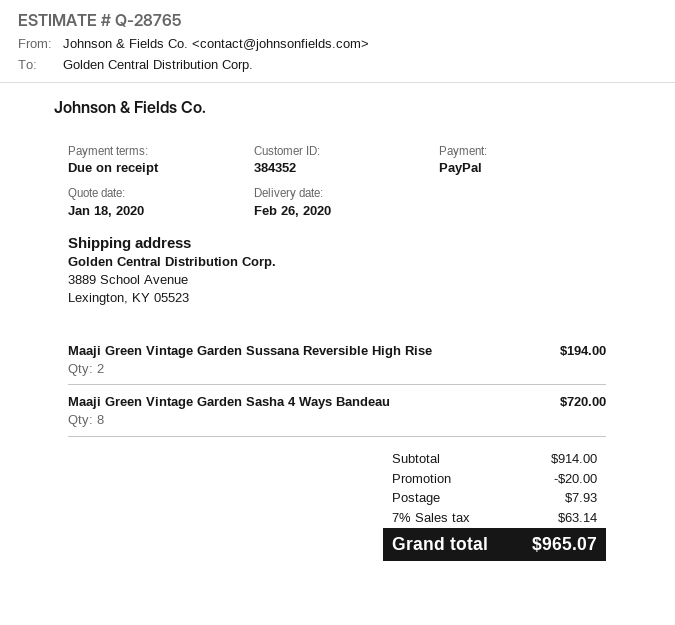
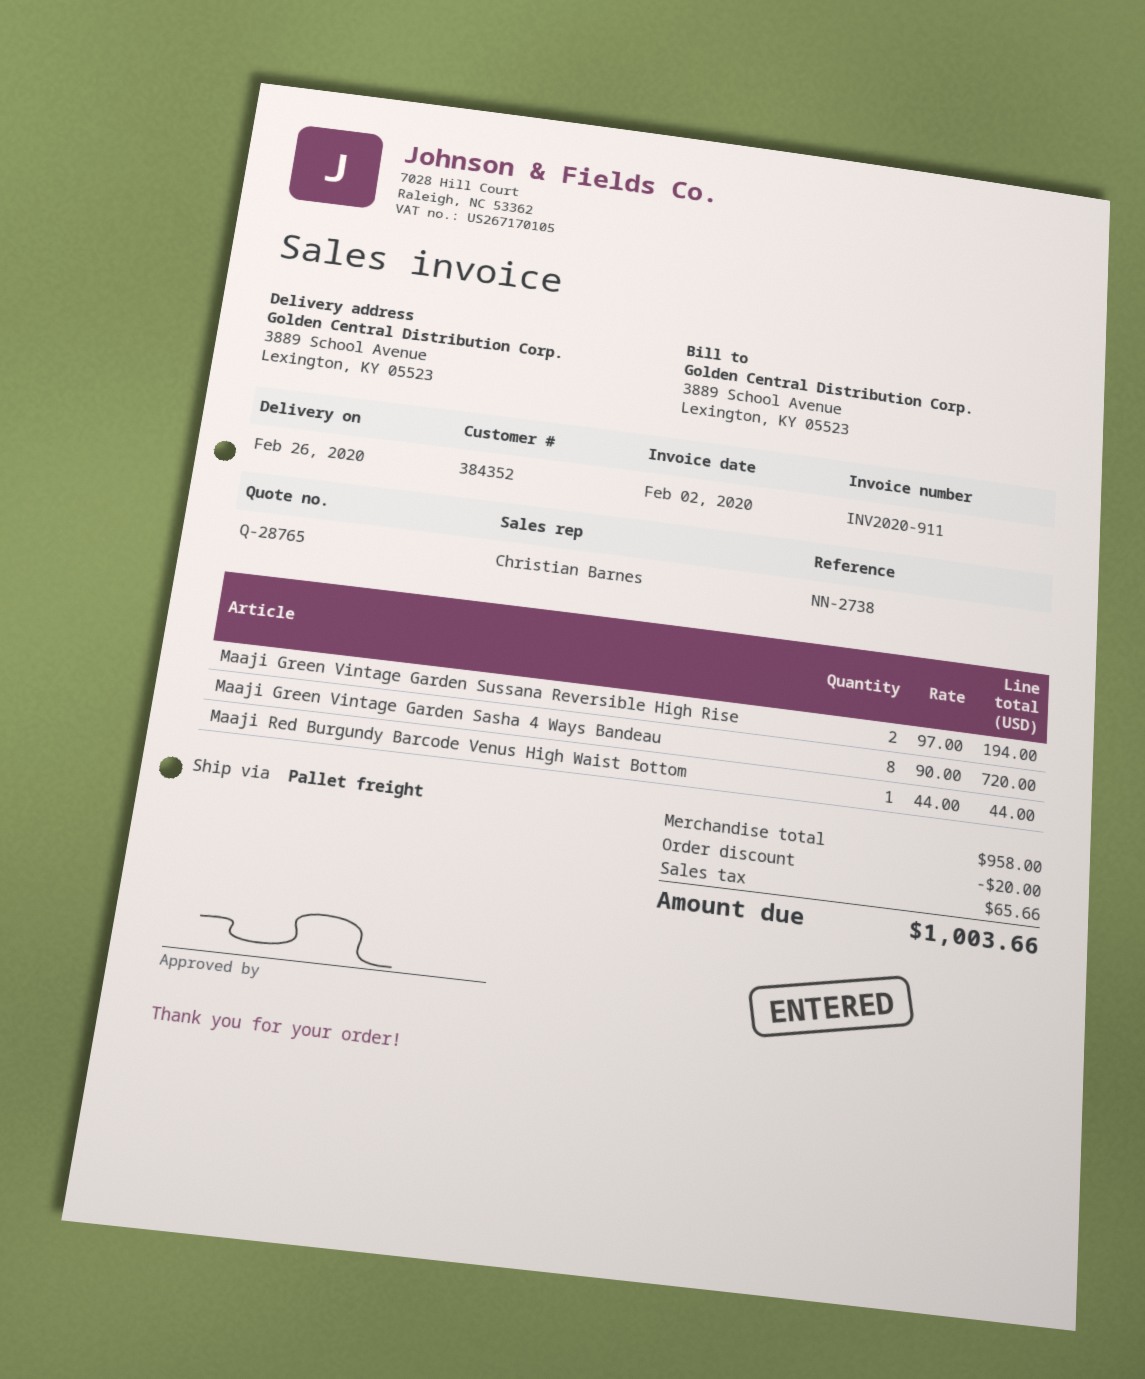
Maaji Red Burgundy Barcode Venus High Waist Bottom: none -> 1 for 44.00
subtotal: 914.00 -> 958.00
shipping: 7.93 -> none
tax: 63.14 -> 65.66
total: 965.07 -> 1003.66

